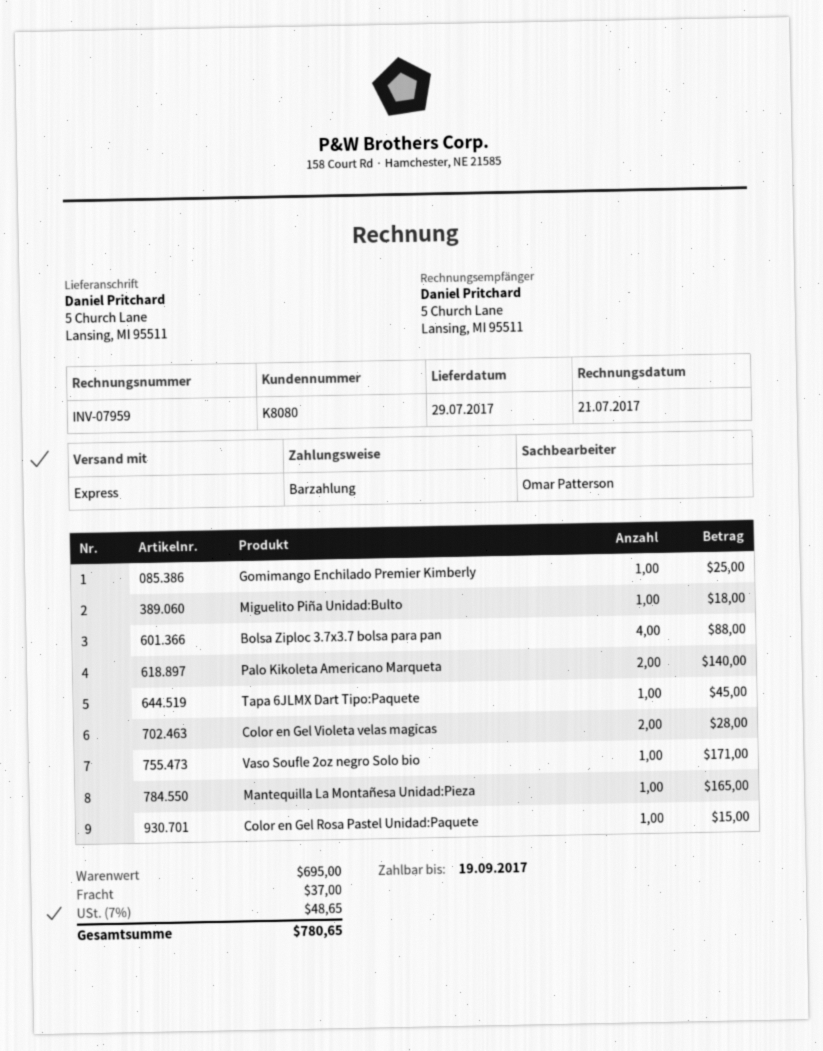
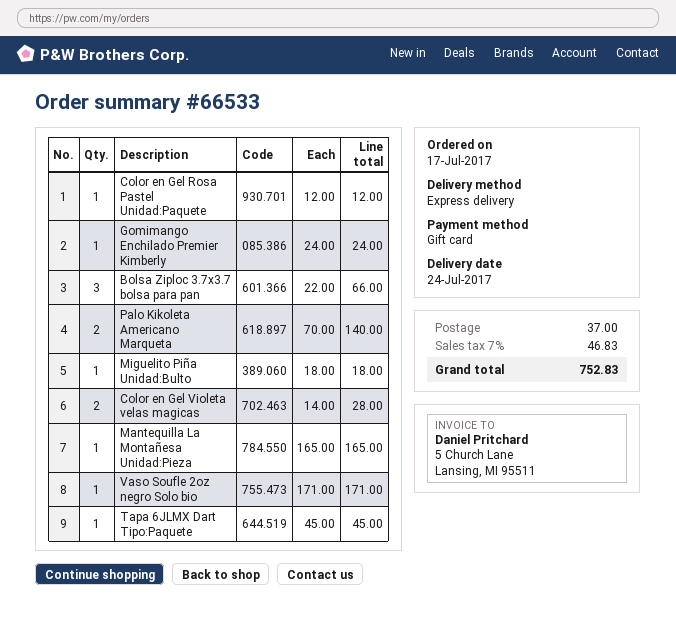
delivery date: 2017-07-29 -> 2017-07-24
payment method: cash -> gift card
Gomimango Enchilado Premier Kimberly: 1 for 25.00 -> 1 for 24.00
Bolsa Ziploc 3.7x3.7 bolsa para pan: 4 for 88.00 -> 3 for 66.00
Color en Gel Rosa Pastel Unidad:Paquete: 1 for 15.00 -> 1 for 12.00
tax: 7% = 48.65 -> 7% = 46.83
total: 780.65 -> 752.83

